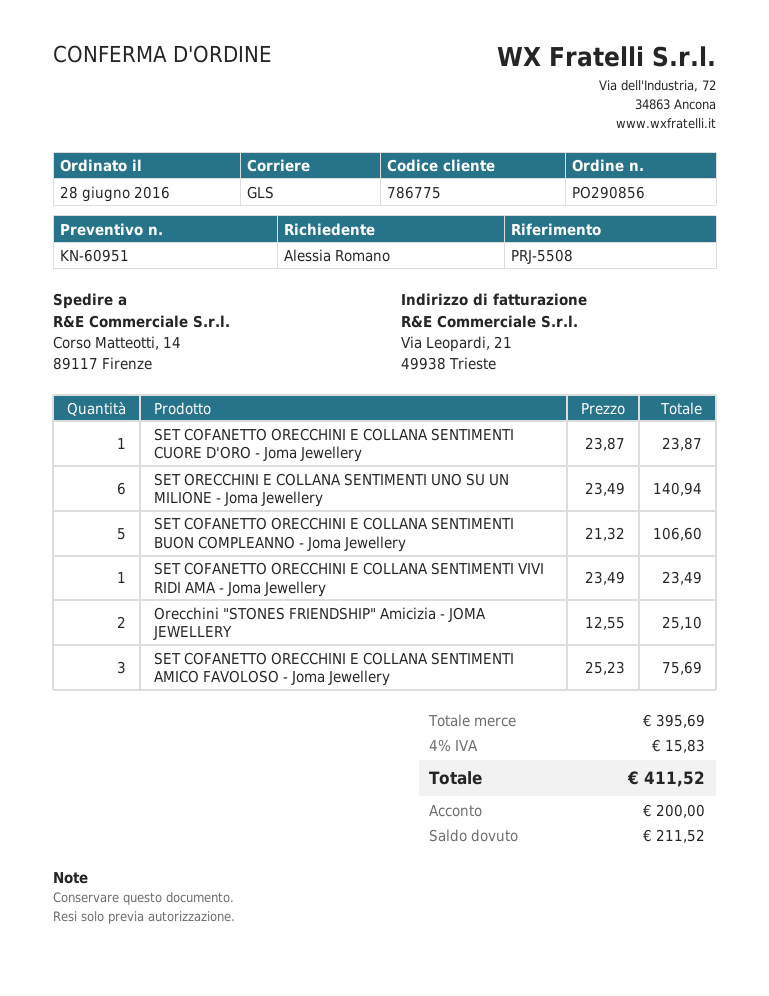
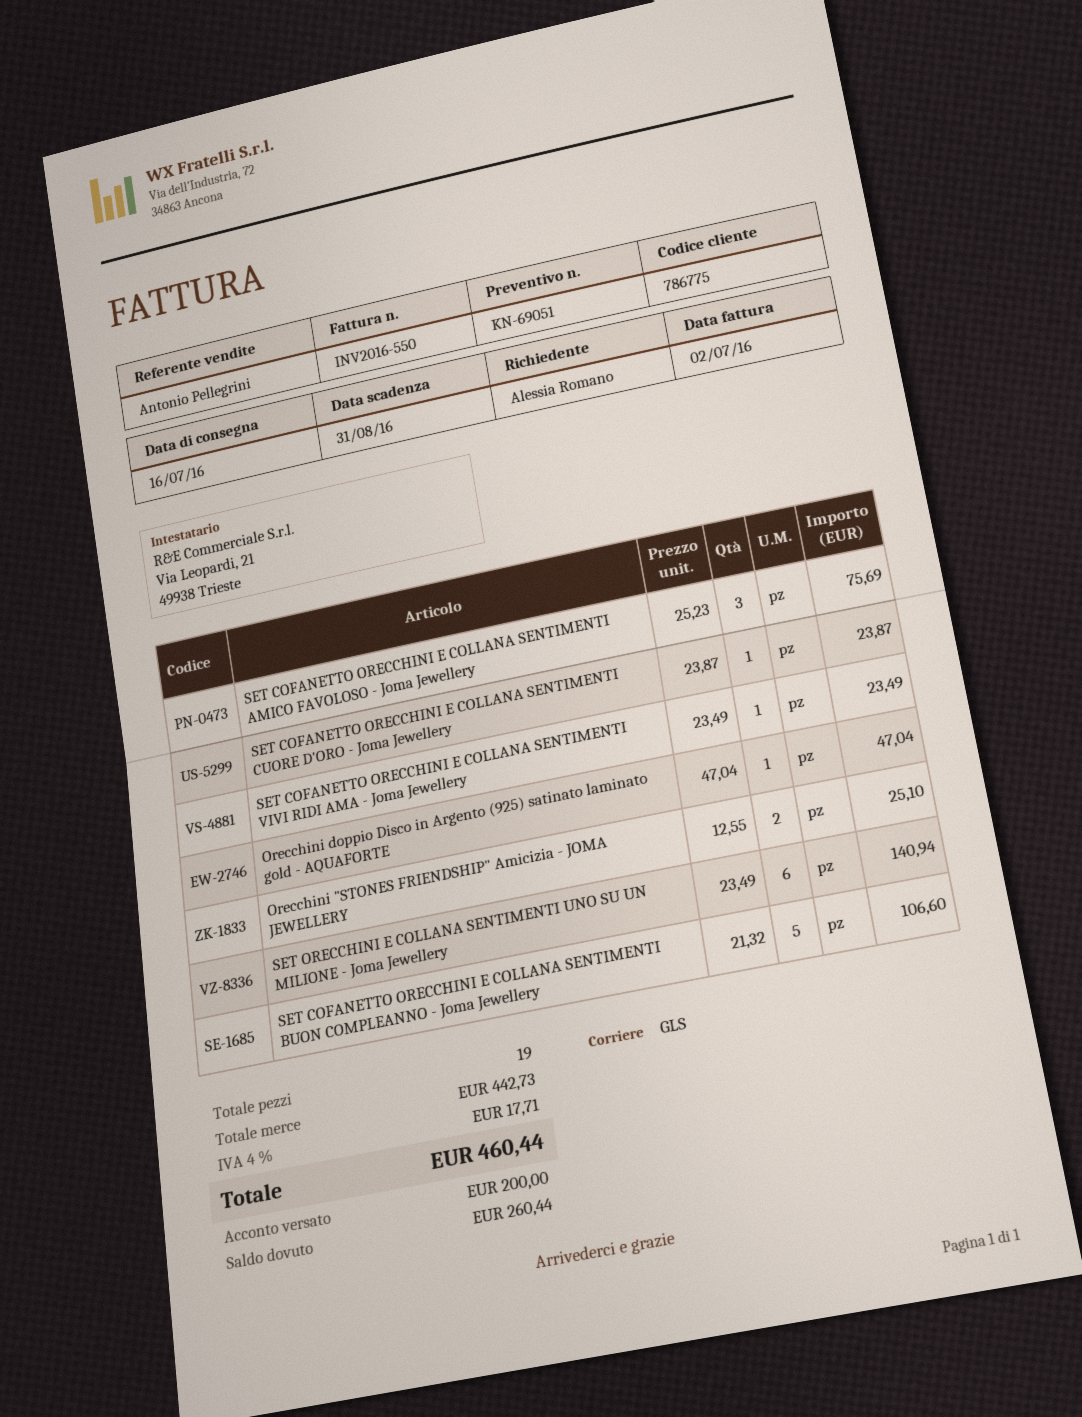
quote number: KN-60951 -> KN-69051
Orecchini doppio Disco in Argento (925) satinato laminato gold - AQUAFORTE: none -> 1 x 47.04 = 47.04
subtotal: 395.69 -> 442.73
tax: 4% = 15.83 -> 4% = 17.71
total: 411.52 -> 460.44
balance: 211.52 -> 260.44

